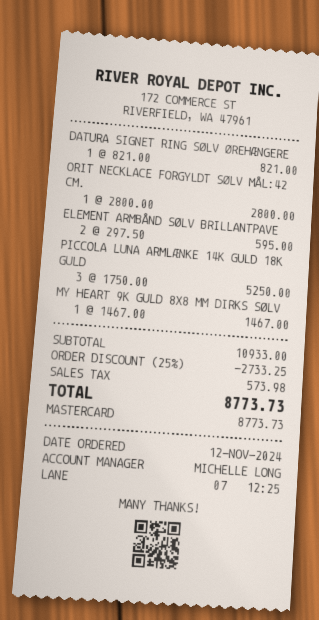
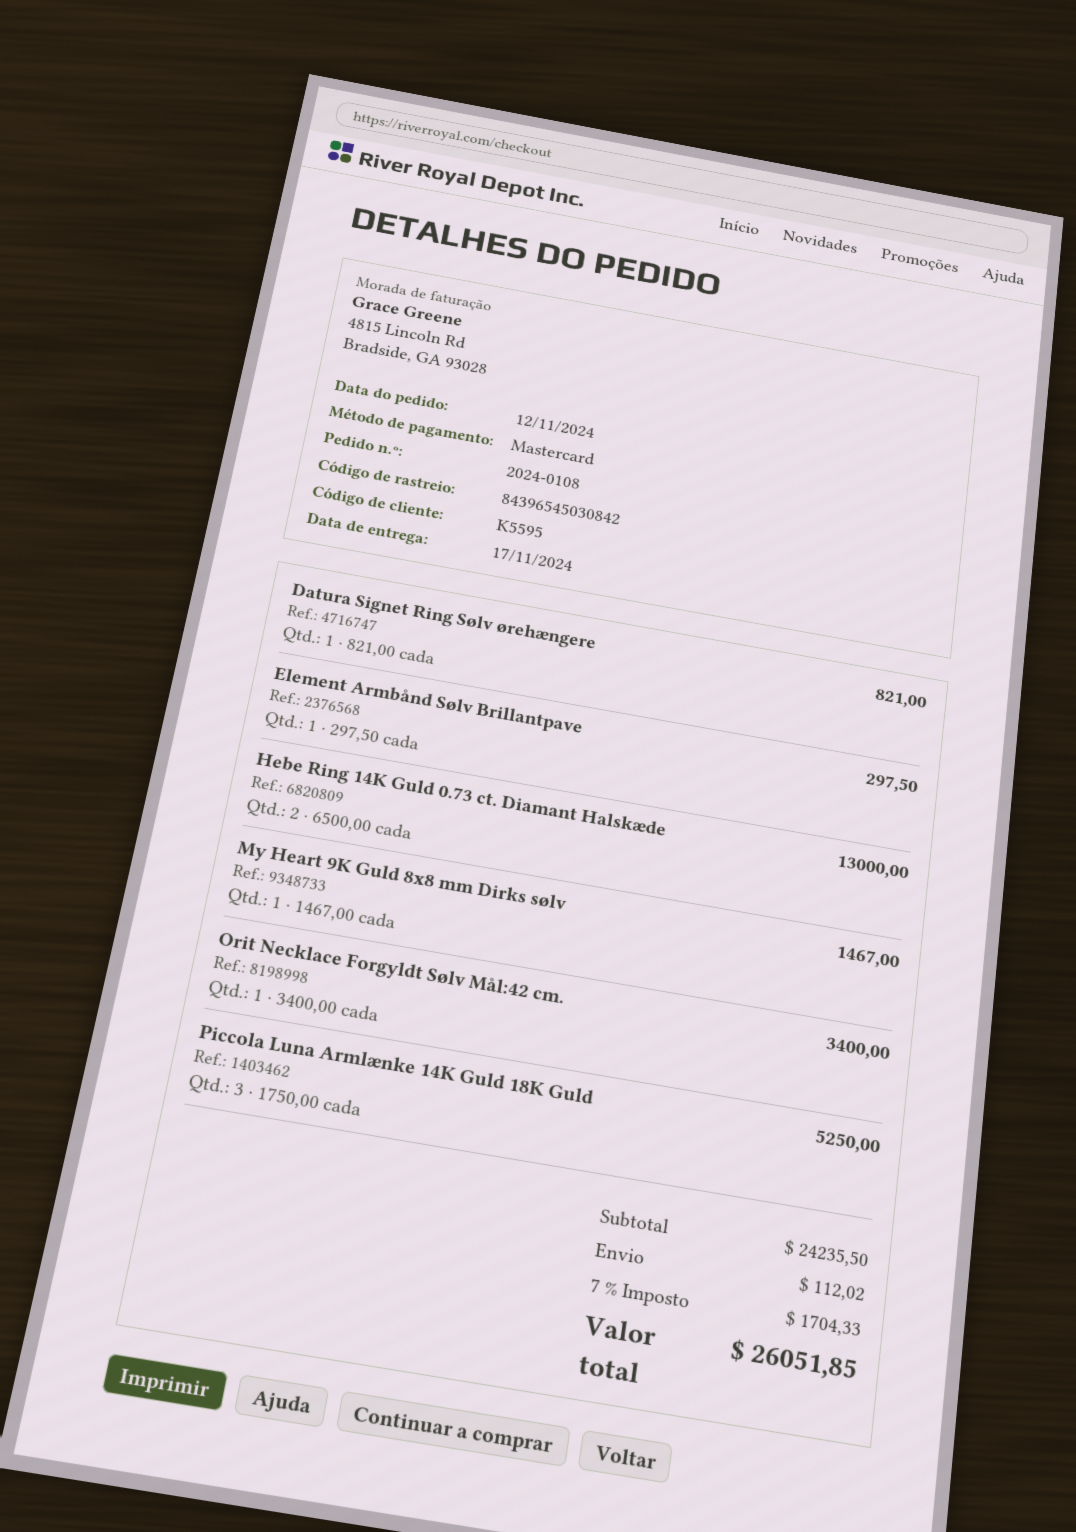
ORIT NECKLACE FORGYLDT SØLV MÅL:42 CM.: 1 x 2800.00 = 2800.00 -> 1 x 3400.00 = 3400.00
ELEMENT ARMBÅND SØLV BRILLANTPAVE: 2 x 297.50 = 595.00 -> 1 x 297.50 = 297.50
Hebe Ring 14K Guld 0.73 ct. Diamant Halskæde: none -> 2 x 6500.00 = 13000.00
subtotal: 10933.00 -> 24235.50
discount: 25% = 2733.25 -> none
shipping: none -> 112.02
tax: 573.98 -> 1704.33
total: 8773.73 -> 26051.85

